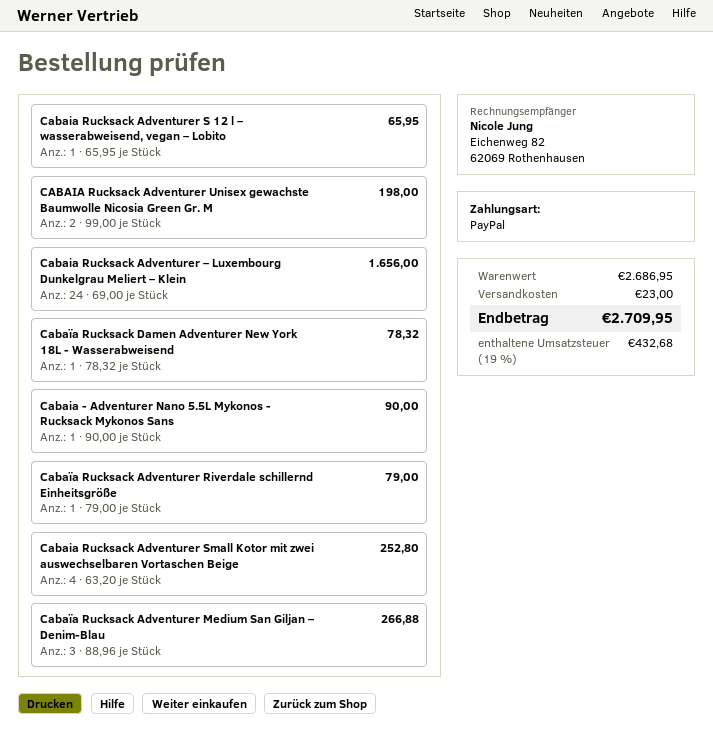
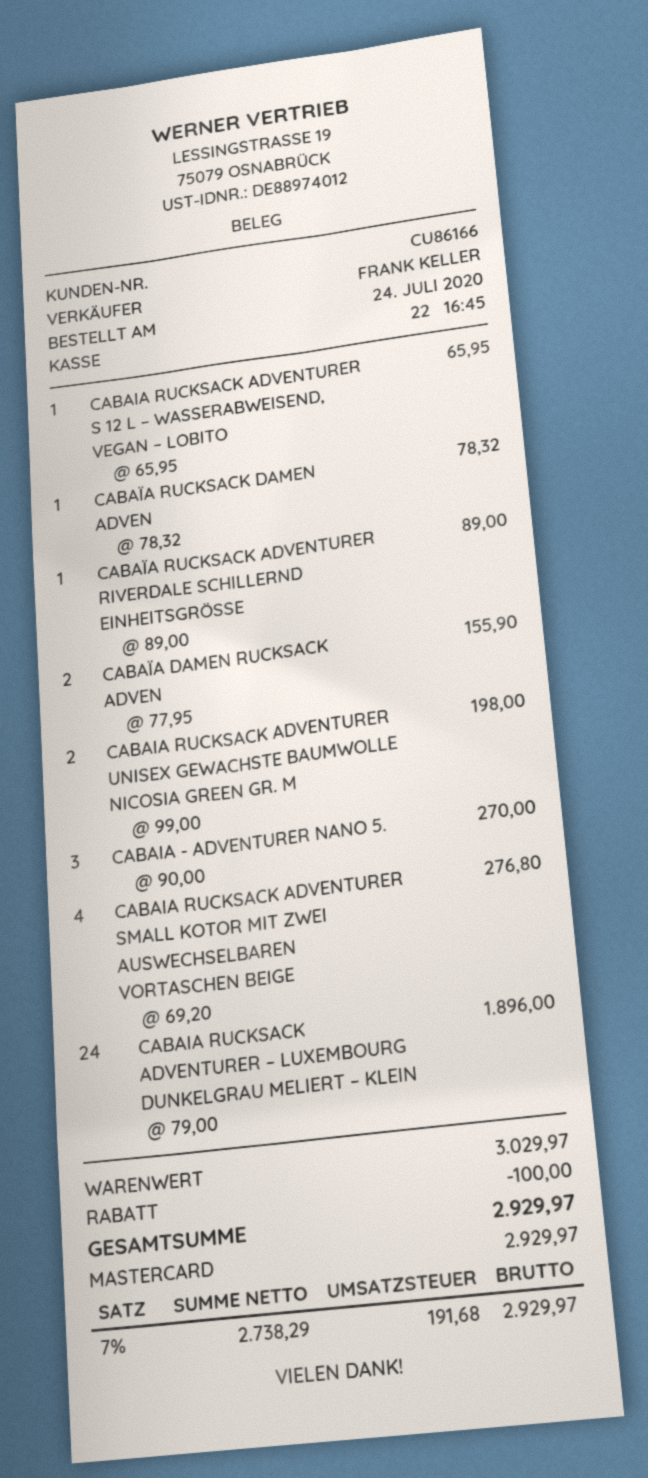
payment method: PayPal -> Mastercard
Cabaia Rucksack Adventurer – Luxembourg Dunkelgrau Meliert – Klein: 24 x 69.00 = 1656.00 -> 24 x 79.00 = 1896.00
Cabaia - Adventurer Nano 5.5L Mykonos - Rucksack Mykonos Sans: 1 x 90.00 = 90.00 -> 3 x 90.00 = 270.00
Cabaïa Rucksack Adventurer Riverdale schillernd Einheitsgröße: 1 x 79.00 = 79.00 -> 1 x 89.00 = 89.00
Cabaia Rucksack Adventurer Small Kotor mit zwei auswechselbaren Vortaschen Beige: 4 x 63.20 = 252.80 -> 4 x 69.20 = 276.80
Cabaïa Rucksack Adventurer Medium San Giljan – Denim-Blau: 3 x 88.96 = 266.88 -> none
CABAÏA DAMEN RUCKSACK ADVEN: none -> 2 x 77.95 = 155.90
subtotal: 2686.95 -> 3029.97
discount: none -> 100.00
shipping: 23.00 -> none
tax: 19% = 432.68 -> 7% = 191.68
total: 2709.95 -> 2929.97

